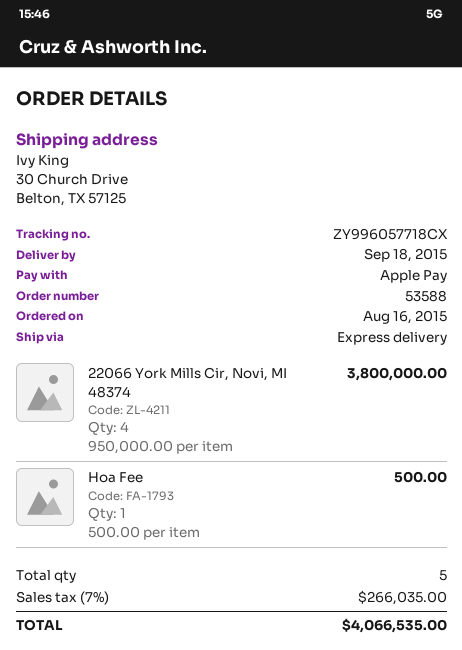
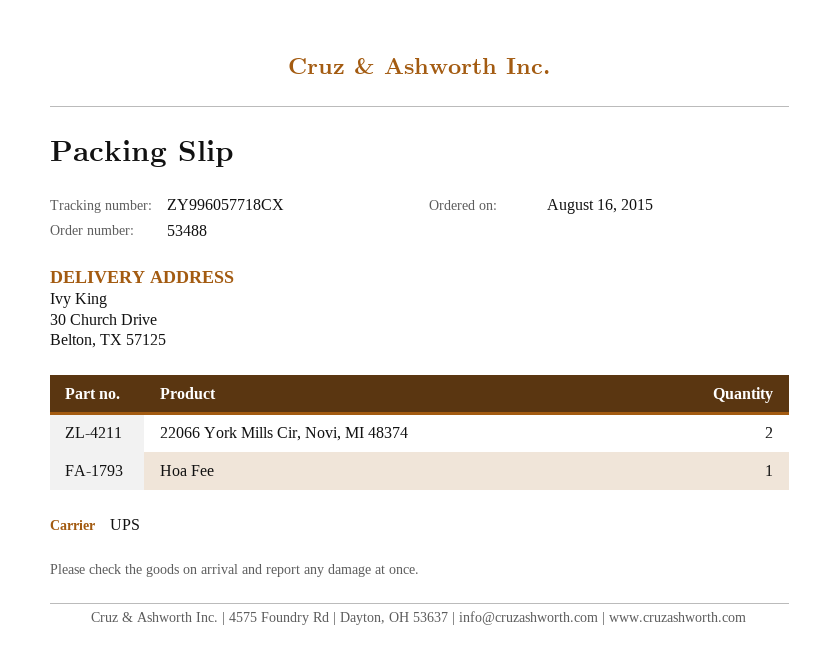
order number: 53588 -> 53488
shipping method: express -> UPS
22066 York Mills Cir, Novi, MI 48374: 4 -> 2

